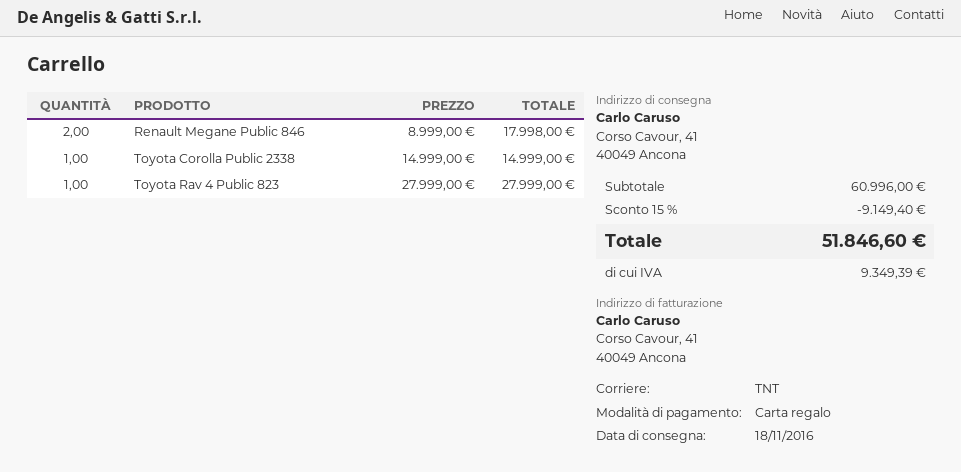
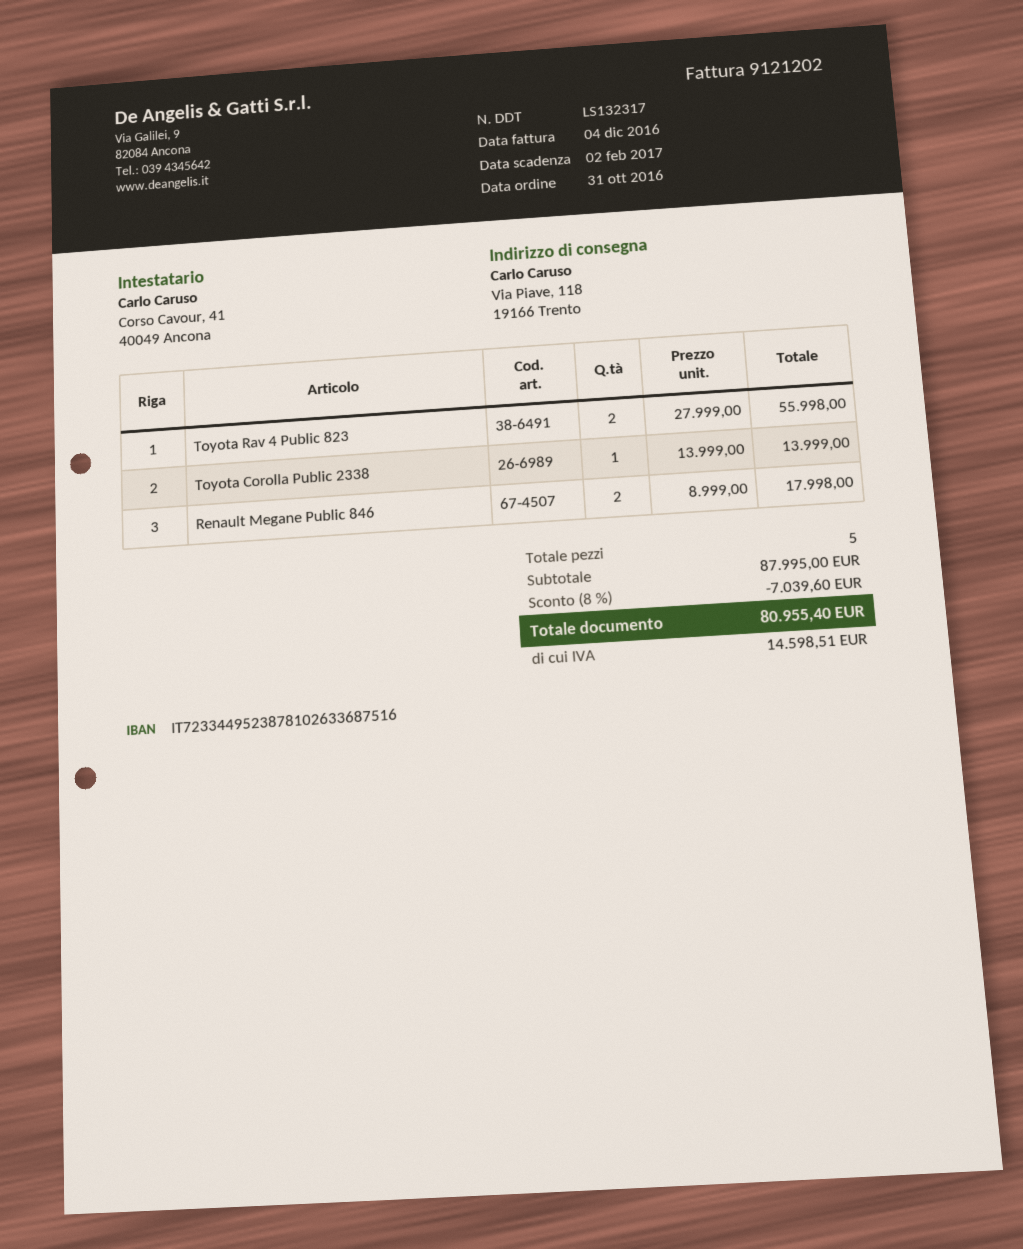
ship to: Corso Cavour, 41, 40049 Ancona -> Via Piave, 118, 19166 Trento
Toyota Corolla Public 2338: 1 x 14999.00 = 14999.00 -> 1 x 13999.00 = 13999.00
Toyota Rav 4 Public 823: 1 x 27999.00 = 27999.00 -> 2 x 27999.00 = 55998.00
subtotal: 60996.00 -> 87995.00
discount: 15% = 9149.40 -> 8% = 7039.60
tax: 9349.39 -> 14598.51
total: 51846.60 -> 80955.40

